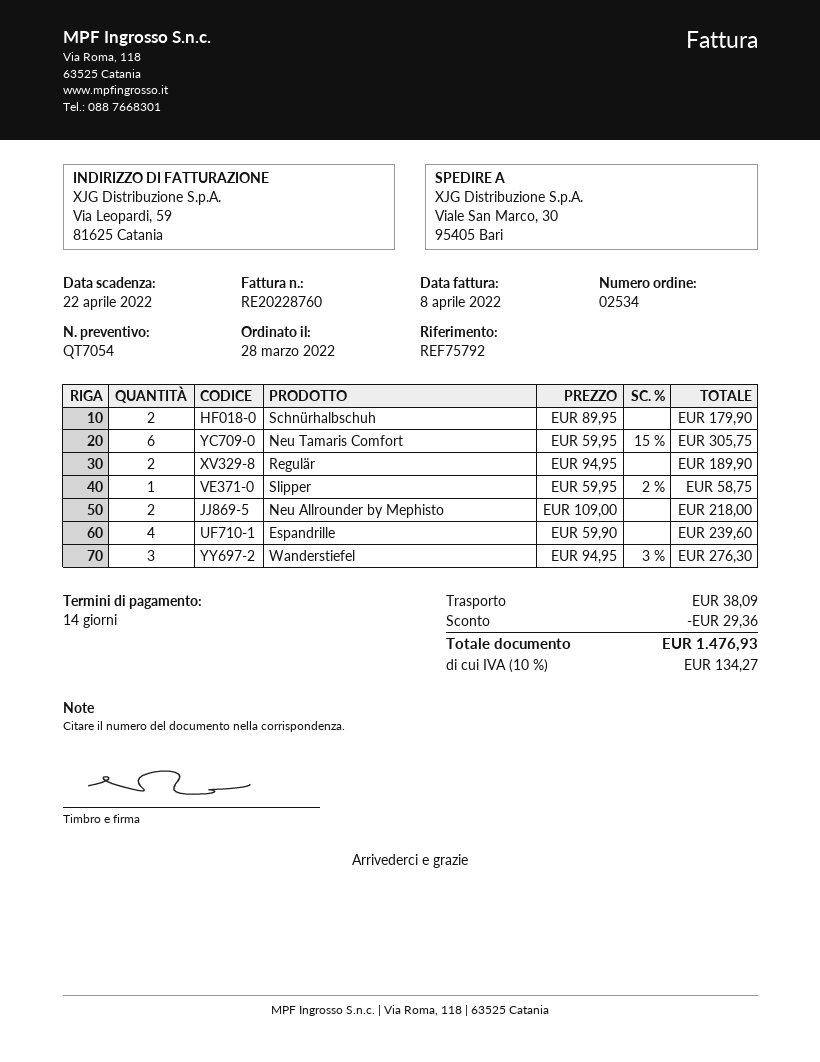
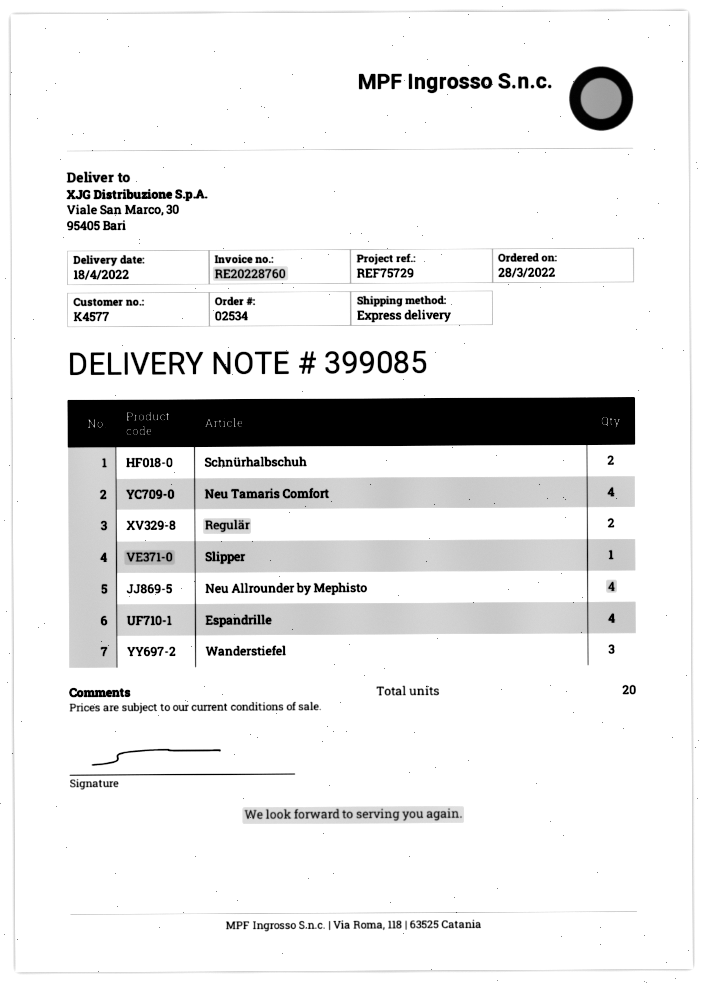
reference: REF75792 -> REF75729
Neu Tamaris Comfort: 6 -> 4
Neu Allrounder by Mephisto: 2 -> 4

